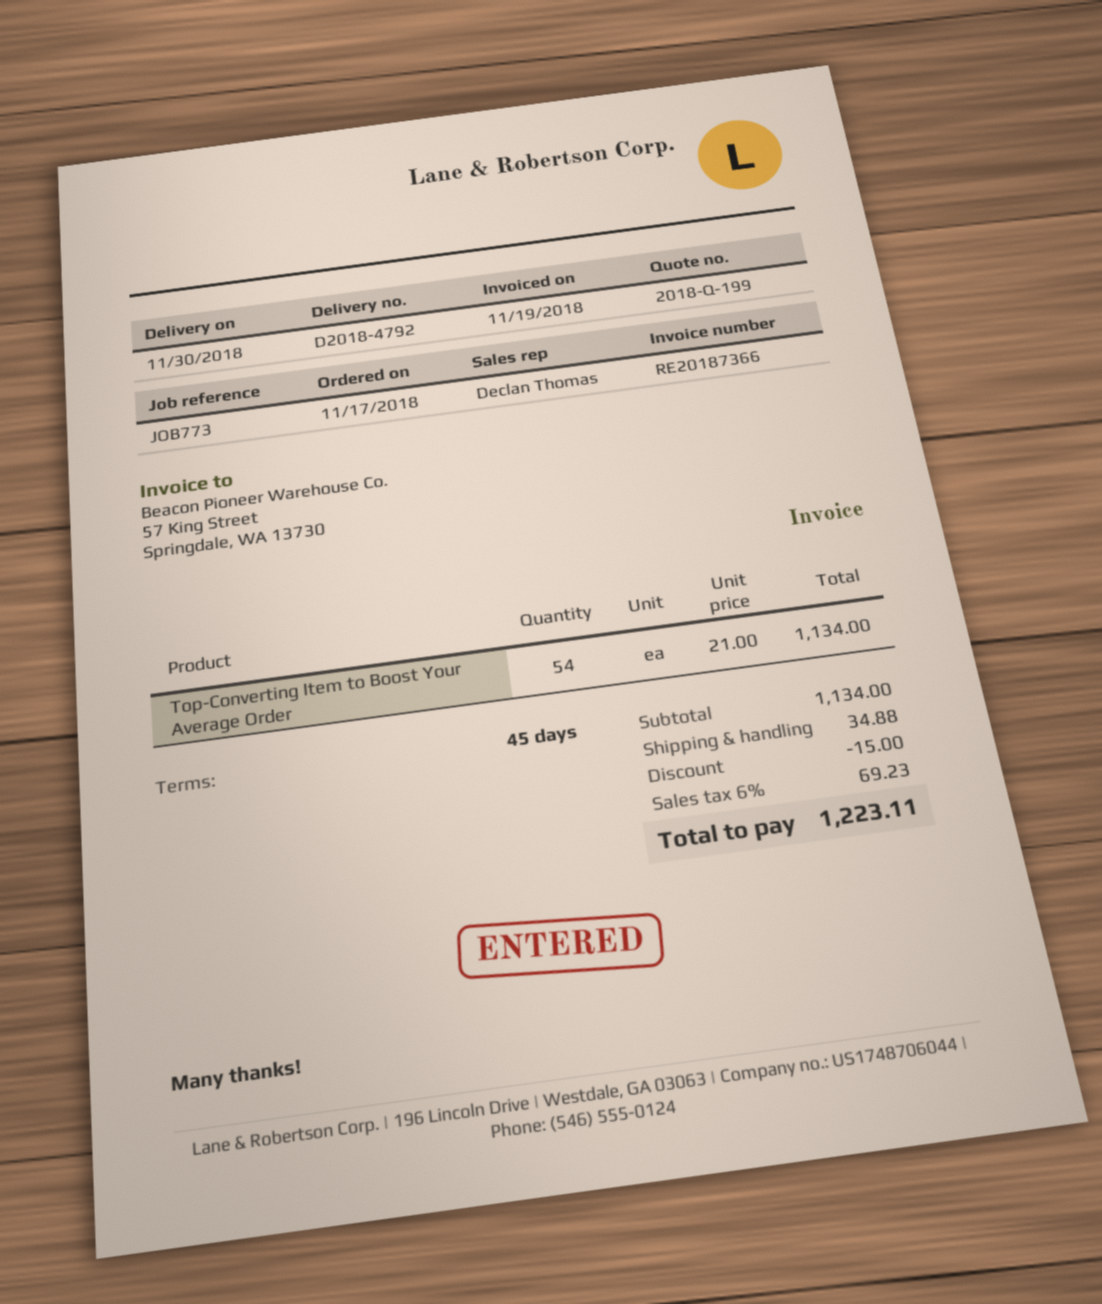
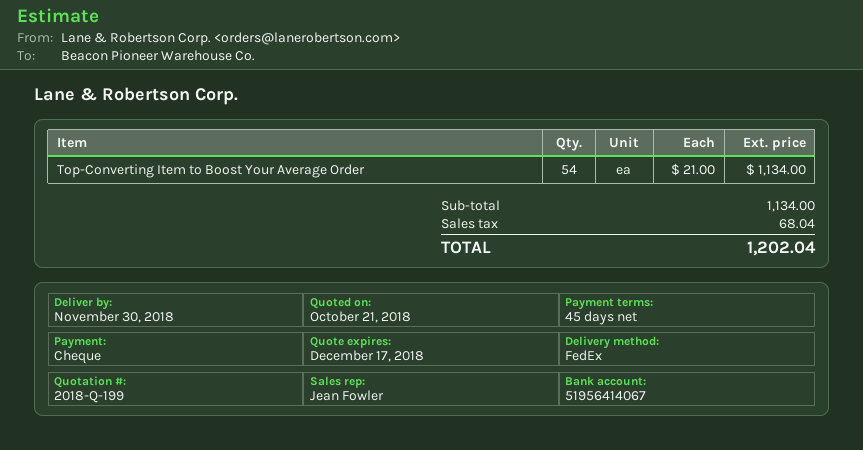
sales rep: Declan Thomas -> Jean Fowler
discount: 15.00 -> none
shipping: 34.88 -> none
tax: 69.23 -> 68.04
total: 1223.11 -> 1202.04

